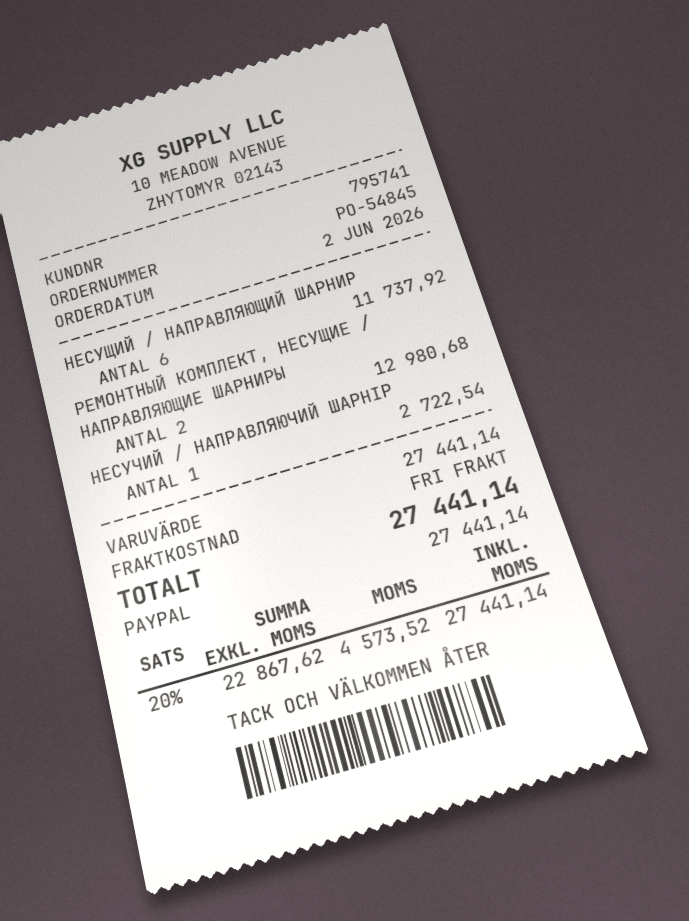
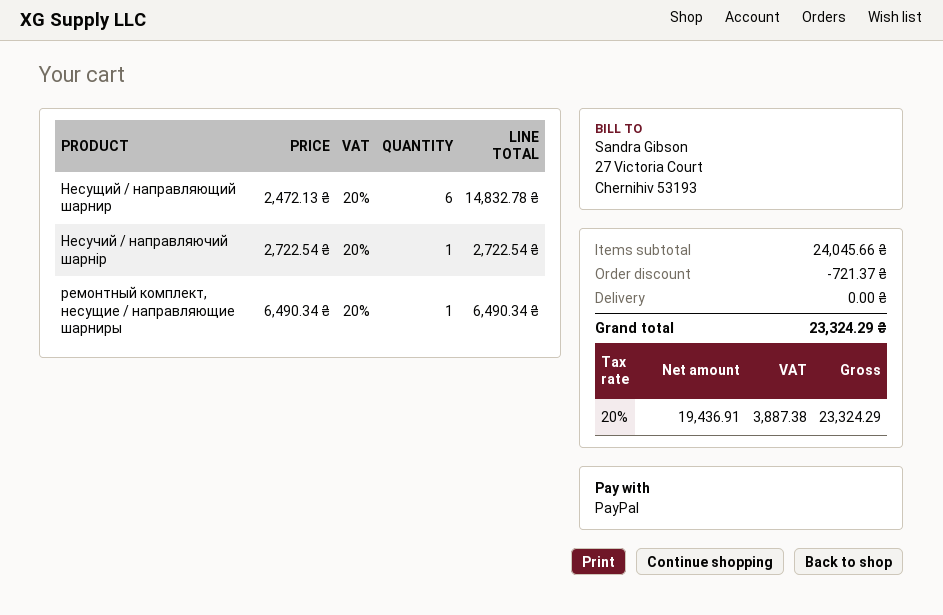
НЕСУЩИЙ / НАПРАВЛЯЮЩИЙ ШАРНИР: 6 for 11737.92 -> 6 for 14832.78
РЕМОНТНЫЙ КОМПЛЕКТ, НЕСУЩИЕ / НАПРАВЛЯЮЩИЕ ШАРНИРЫ: 2 for 12980.68 -> 1 for 6490.34
subtotal: 27441.14 -> 24045.66
discount: none -> 721.37
net: 22867.62 -> 19436.91
tax: 20% = 4573.52 -> 20% = 3887.38
total: 27441.14 -> 23324.29

